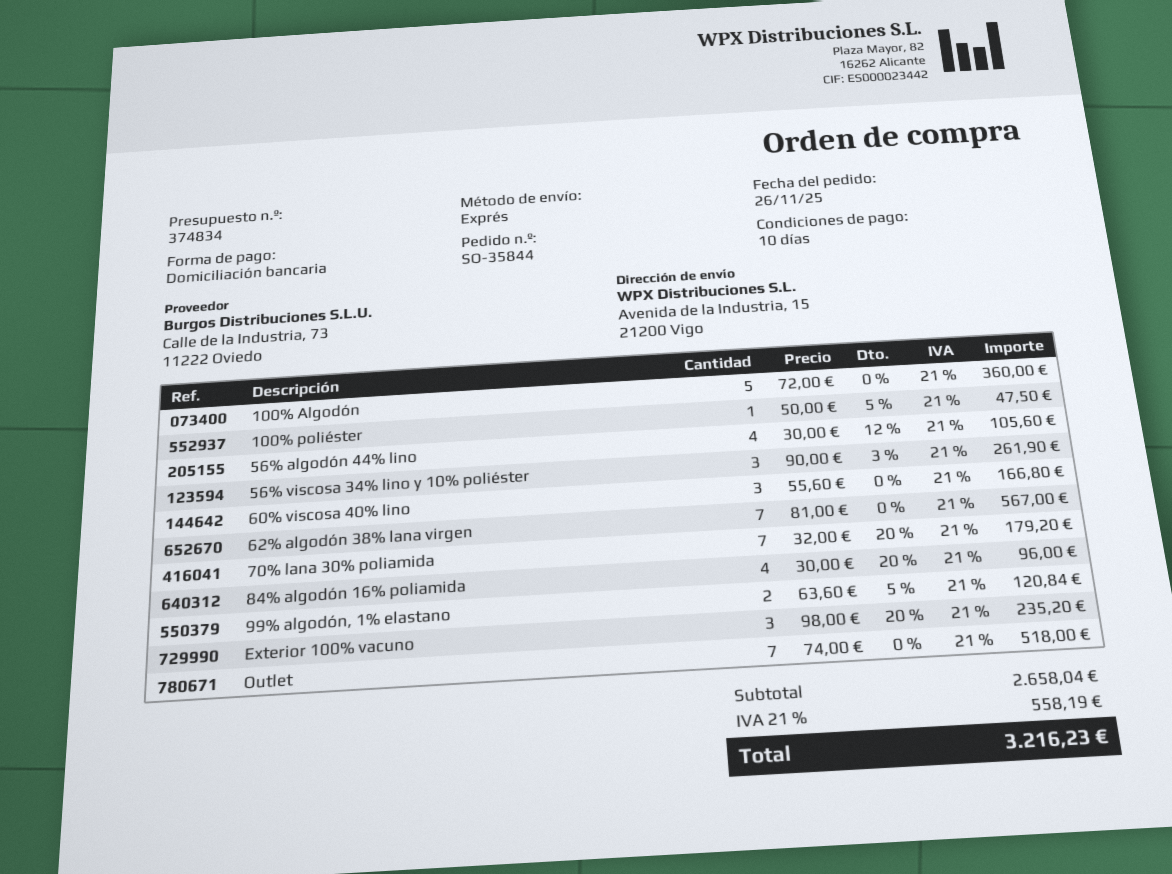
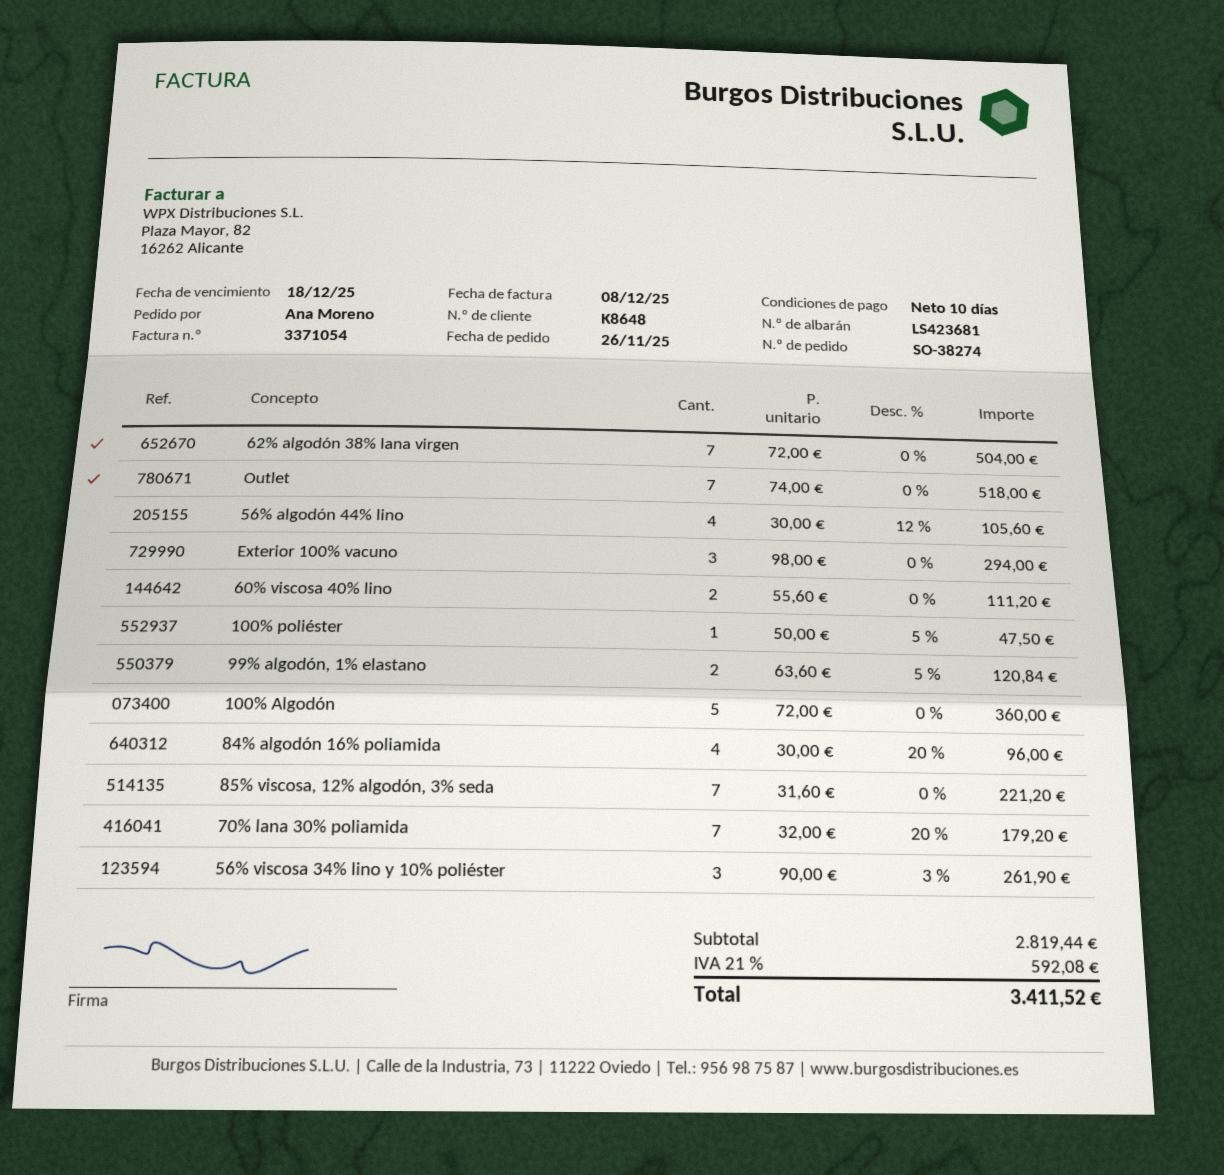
order number: SO-35844 -> SO-38274
60% viscosa 40% lino: 3 x 55.60 = 166.80 -> 2 x 55.60 = 111.20
62% algodón 38% lana virgen: 7 x 81.00 = 567.00 -> 7 x 72.00 = 504.00
Exterior 100% vacuno: 3 x 98.00 - 20% = 235.20 -> 3 x 98.00 = 294.00
85% viscosa, 12% algodón, 3% seda: none -> 7 x 31.60 = 221.20
subtotal: 2658.04 -> 2819.44
tax: 21% = 558.19 -> 21% = 592.08
total: 3216.23 -> 3411.52

